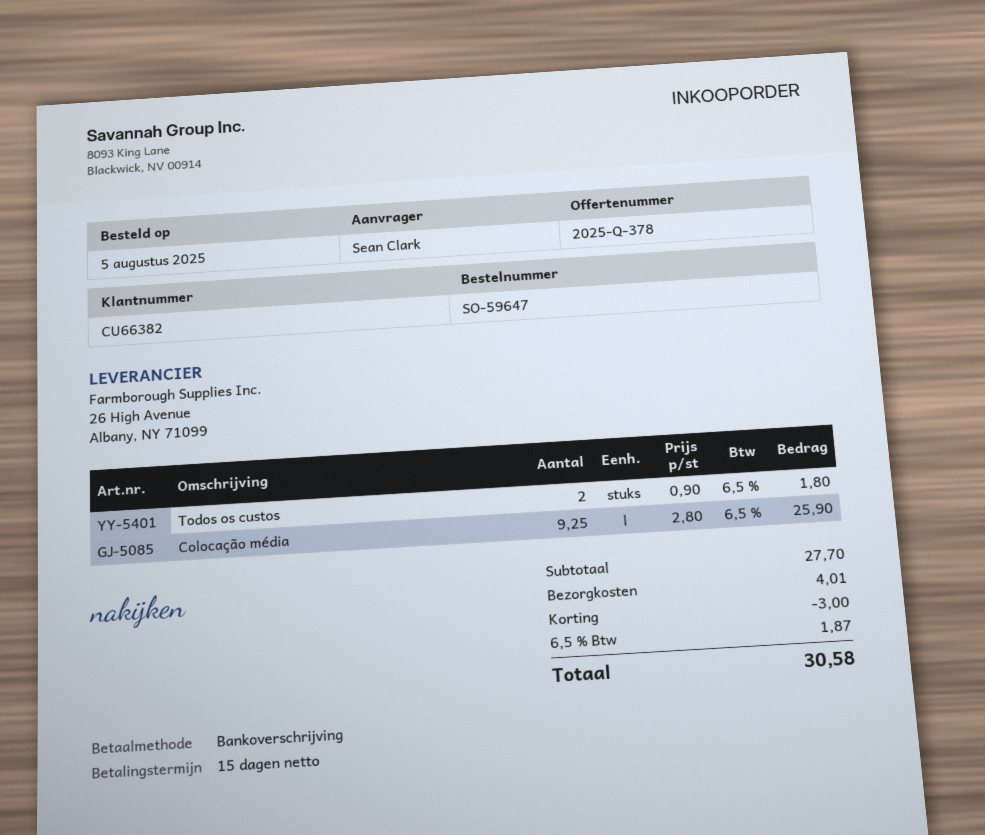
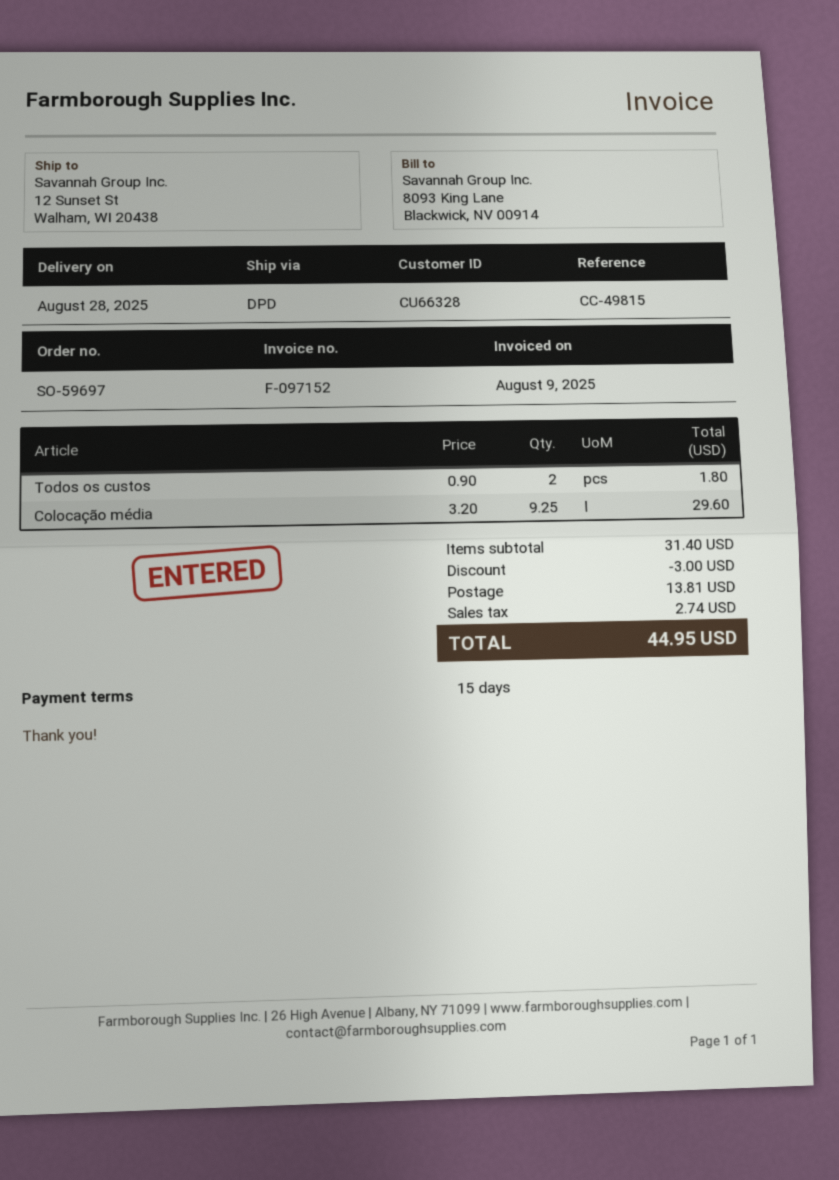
order number: SO-59647 -> SO-59697
customer number: CU66382 -> CU66328
Colocação média: 9.25 x 2.80 = 25.90 -> 9.25 x 3.20 = 29.60
subtotal: 27.70 -> 31.40
shipping: 4.01 -> 13.81
tax: 1.87 -> 2.74
total: 30.58 -> 44.95

